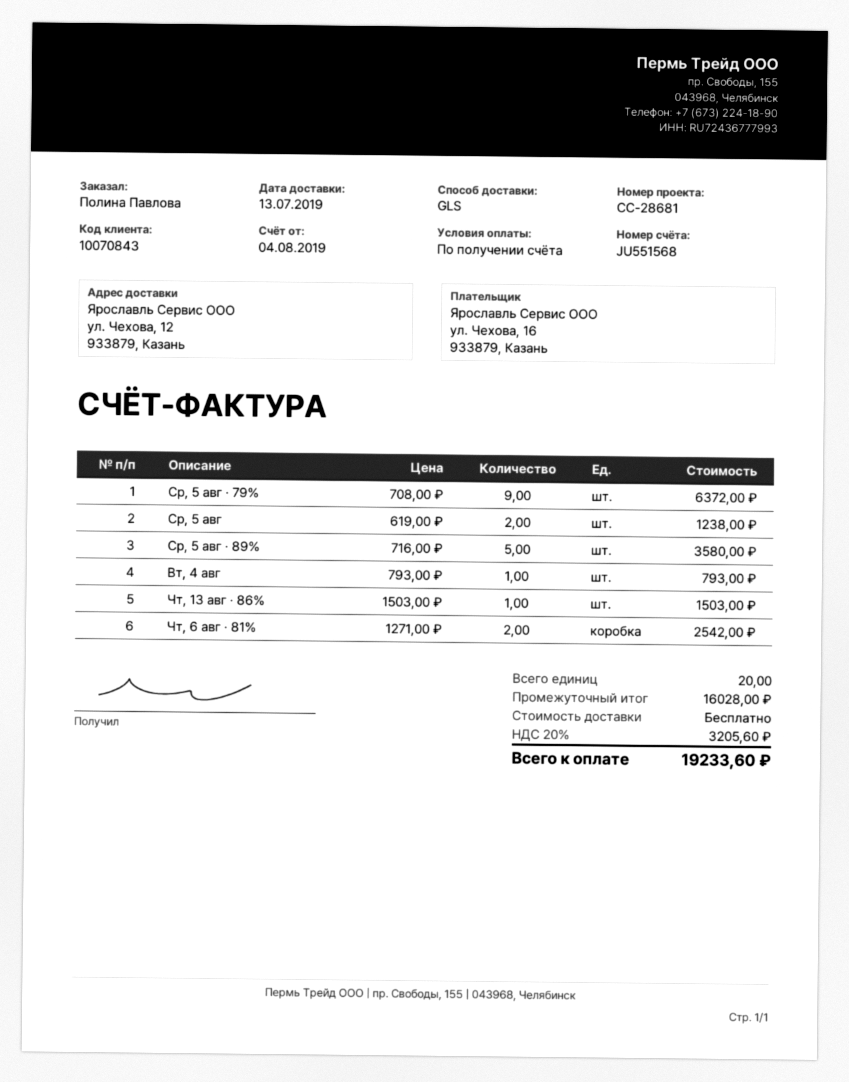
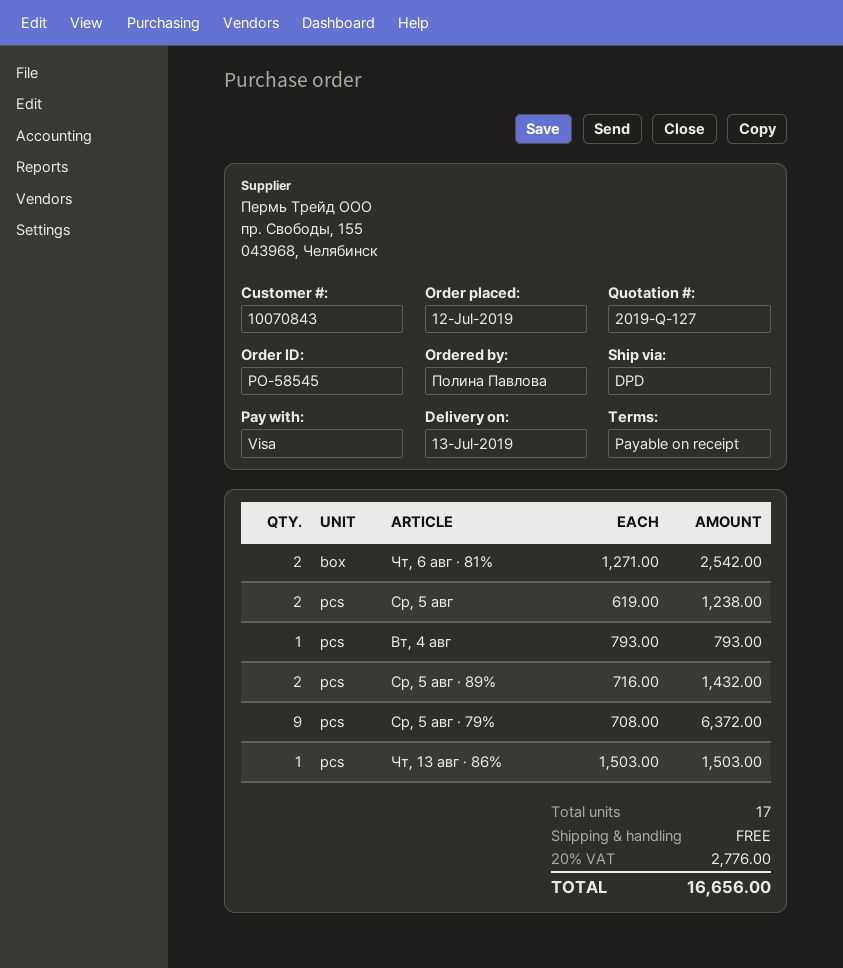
shipping method: GLS -> DPD
Ср, 5 авг · 89%: 5 x 716.00 = 3580.00 -> 2 x 716.00 = 1432.00
total quantity: 20 -> 17
tax: 20% = 3205.60 -> 20% = 2776.00
total: 19233.60 -> 16656.00

